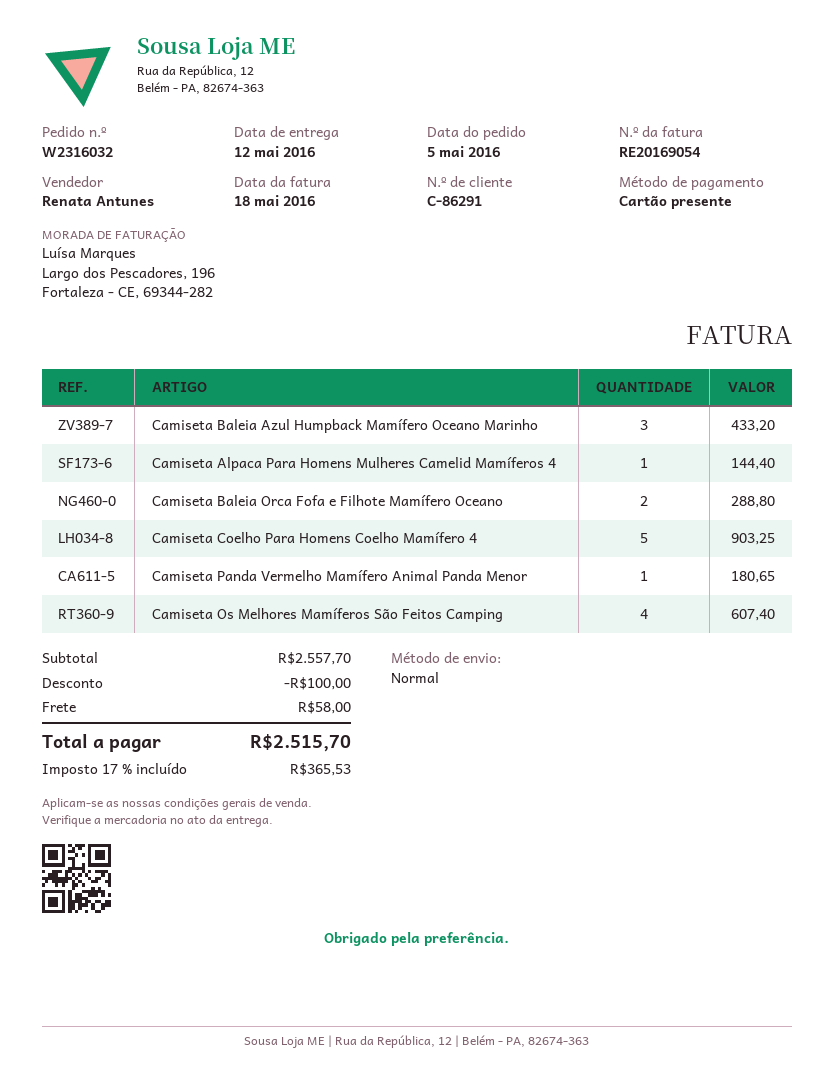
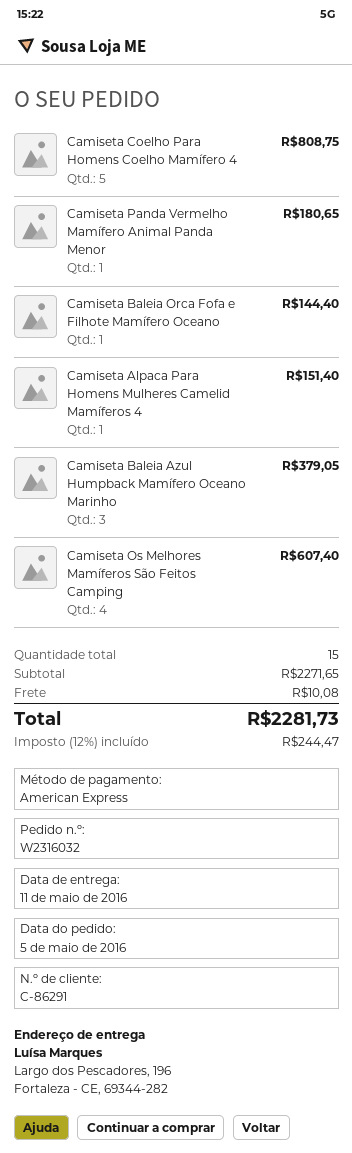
delivery date: 2016-05-12 -> 2016-05-11
payment method: gift card -> American Express
Camiseta Baleia Azul Humpback Mamífero Oceano Marinho: 3 for 433.20 -> 3 for 379.05
Camiseta Alpaca Para Homens Mulheres Camelid Mamíferos 4: 1 for 144.40 -> 1 for 151.40
Camiseta Baleia Orca Fofa e Filhote Mamífero Oceano: 2 for 288.80 -> 1 for 144.40
Camiseta Coelho Para Homens Coelho Mamífero 4: 5 for 903.25 -> 5 for 808.75
subtotal: 2557.70 -> 2271.65
discount: 100.00 -> none
shipping: 58.00 -> 10.08
tax: 17% = 365.53 -> 12% = 244.47
total: 2515.70 -> 2281.73

